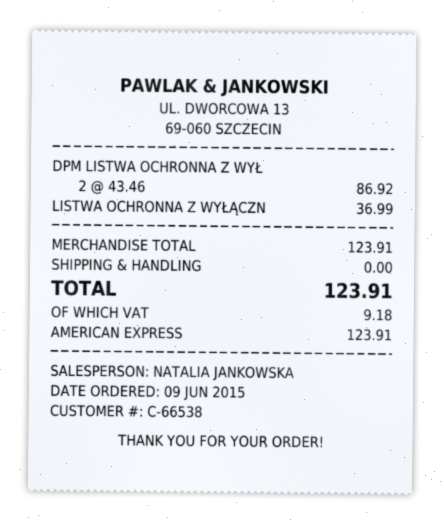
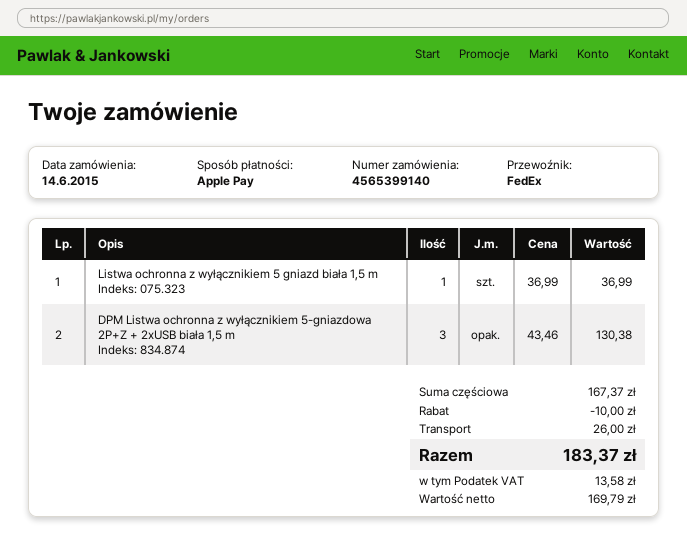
order date: 2015-06-09 -> 2015-06-14
payment method: American Express -> Apple Pay
DPM LISTWA OCHRONNA Z WYŁ: 2 x 43.46 = 86.92 -> 3 x 43.46 = 130.38
subtotal: 123.91 -> 167.37
discount: none -> 10.00
shipping: 0.00 -> 26.00
tax: 9.18 -> 13.58
total: 123.91 -> 183.37

